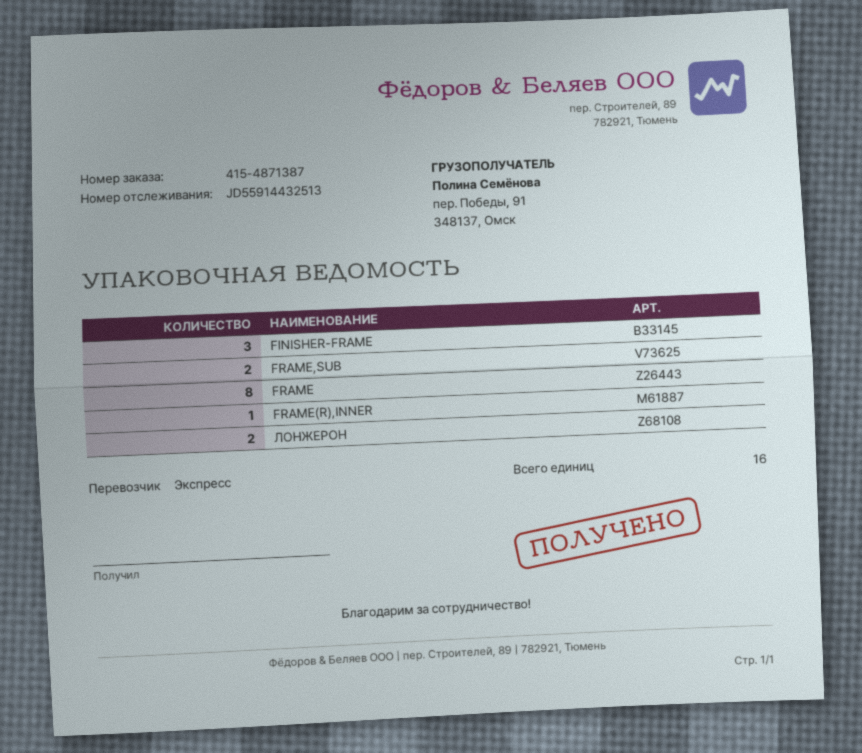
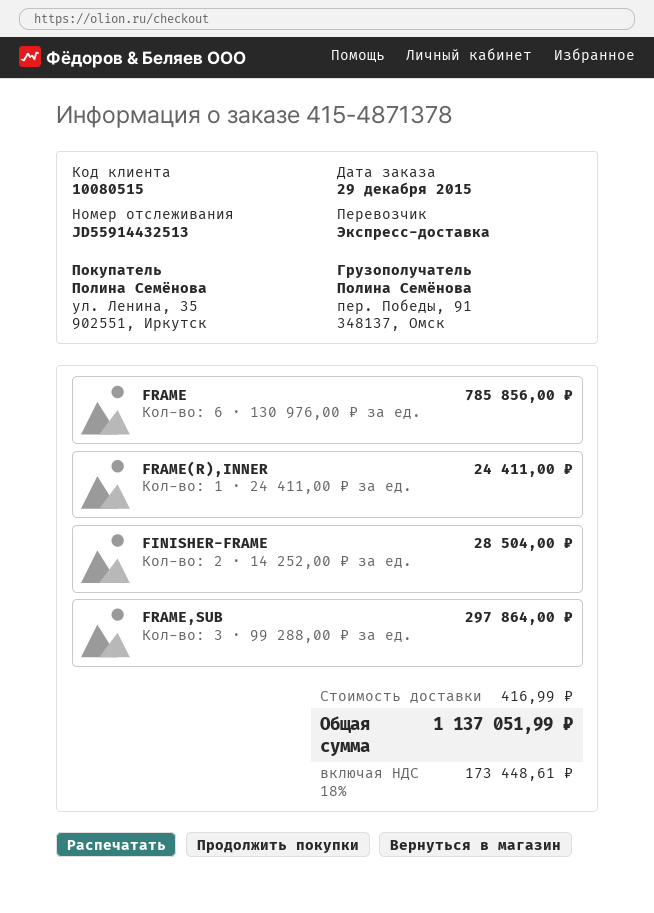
order number: 415-4871387 -> 415-4871378
FINISHER-FRAME: 3 -> 2
FRAME,SUB: 2 -> 3
FRAME: 8 -> 6
ЛОНЖЕРОН: 2 -> none

